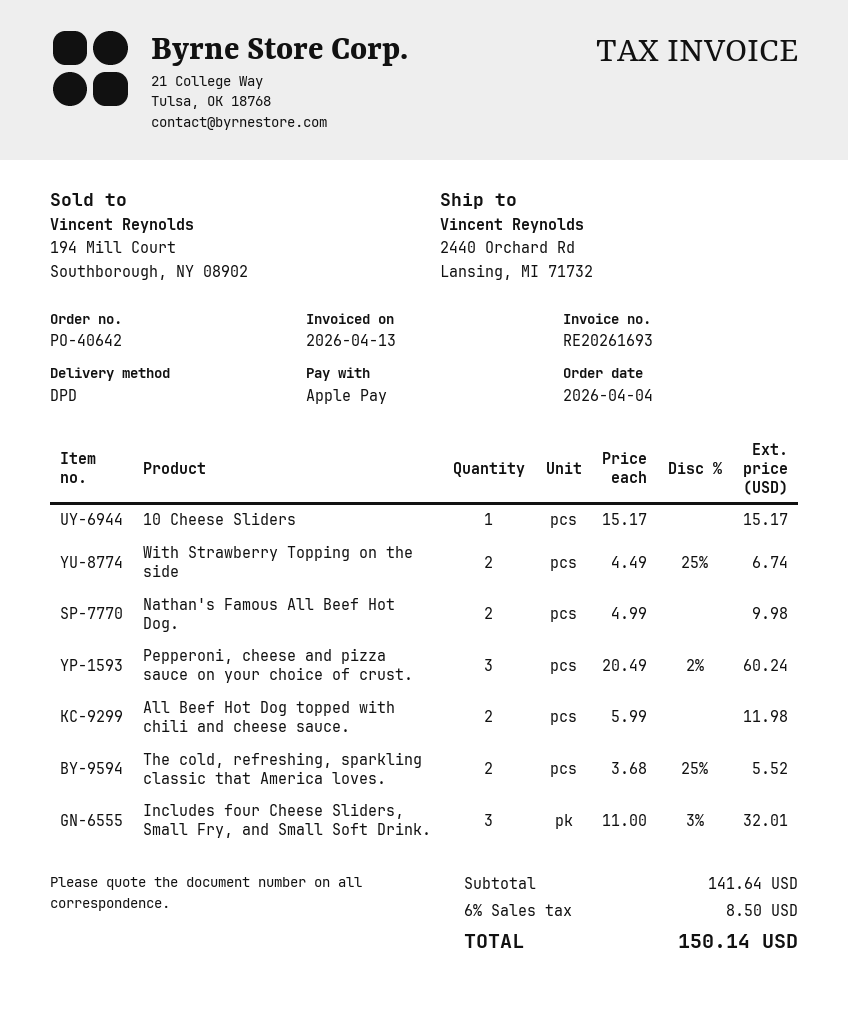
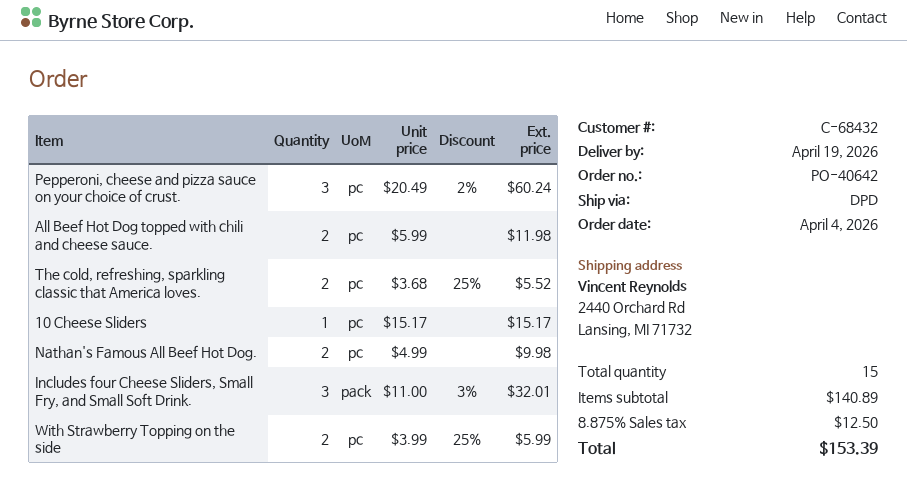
With Strawberry Topping on the side: 2 x 4.49 - 25% = 6.74 -> 2 x 3.99 - 25% = 5.99
subtotal: 141.64 -> 140.89
tax: 6% = 8.50 -> 8.875% = 12.50
total: 150.14 -> 153.39

